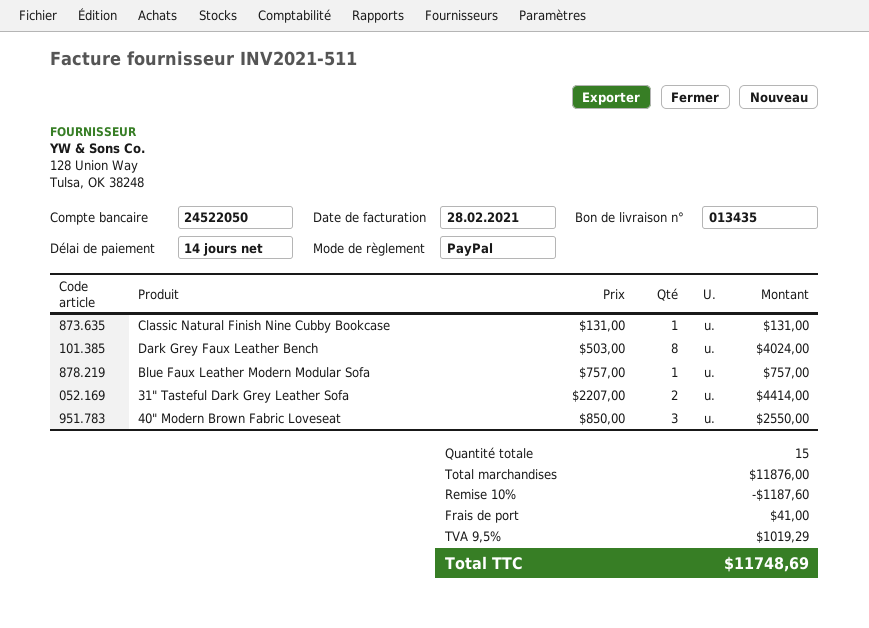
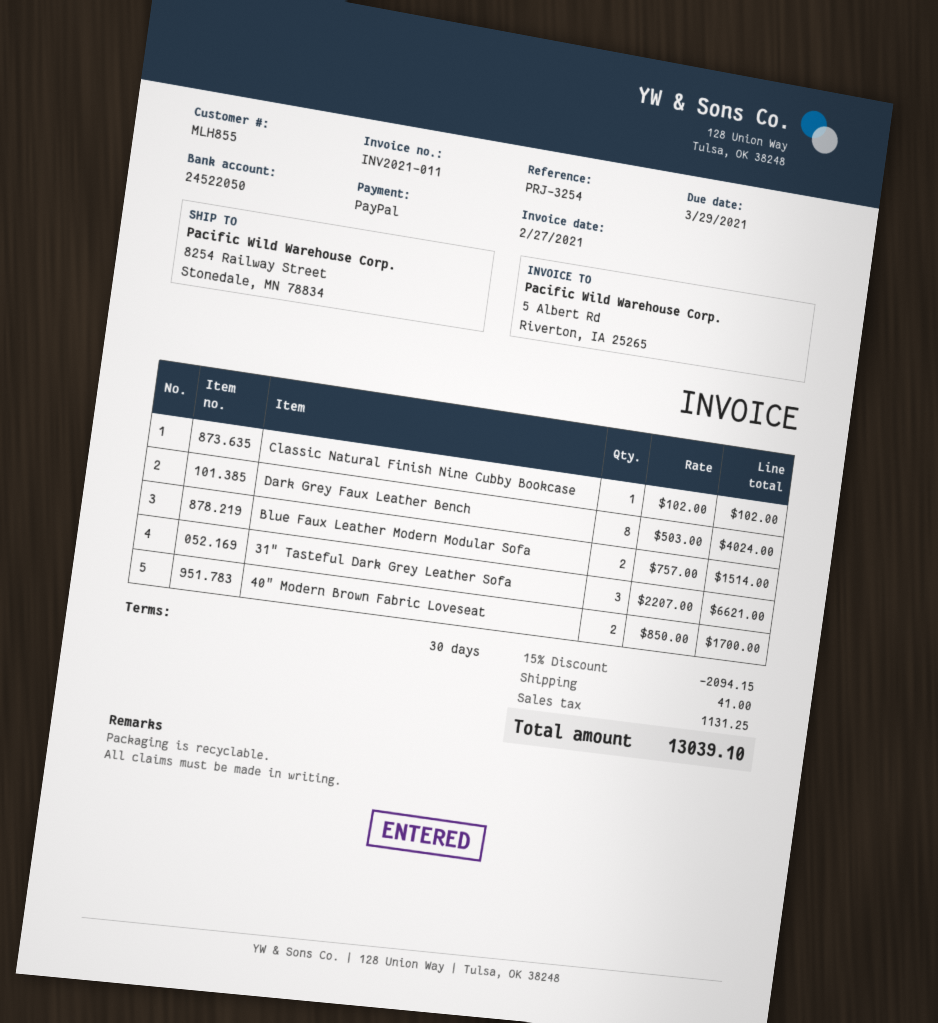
invoice number: INV2021-511 -> INV2021-011
invoice date: 2021-02-28 -> 2021-02-27
payment terms: 14 days -> 30 days
Classic Natural Finish Nine Cubby Bookcase: 1 x 131.00 = 131.00 -> 1 x 102.00 = 102.00
Blue Faux Leather Modern Modular Sofa: 1 x 757.00 = 757.00 -> 2 x 757.00 = 1514.00
31" Tasteful Dark Grey Leather Sofa: 2 x 2207.00 = 4414.00 -> 3 x 2207.00 = 6621.00
40" Modern Brown Fabric Loveseat: 3 x 850.00 = 2550.00 -> 2 x 850.00 = 1700.00
discount: 10% = 1187.60 -> 15% = 2094.15
tax: 1019.29 -> 1131.25
total: 11748.69 -> 13039.10

